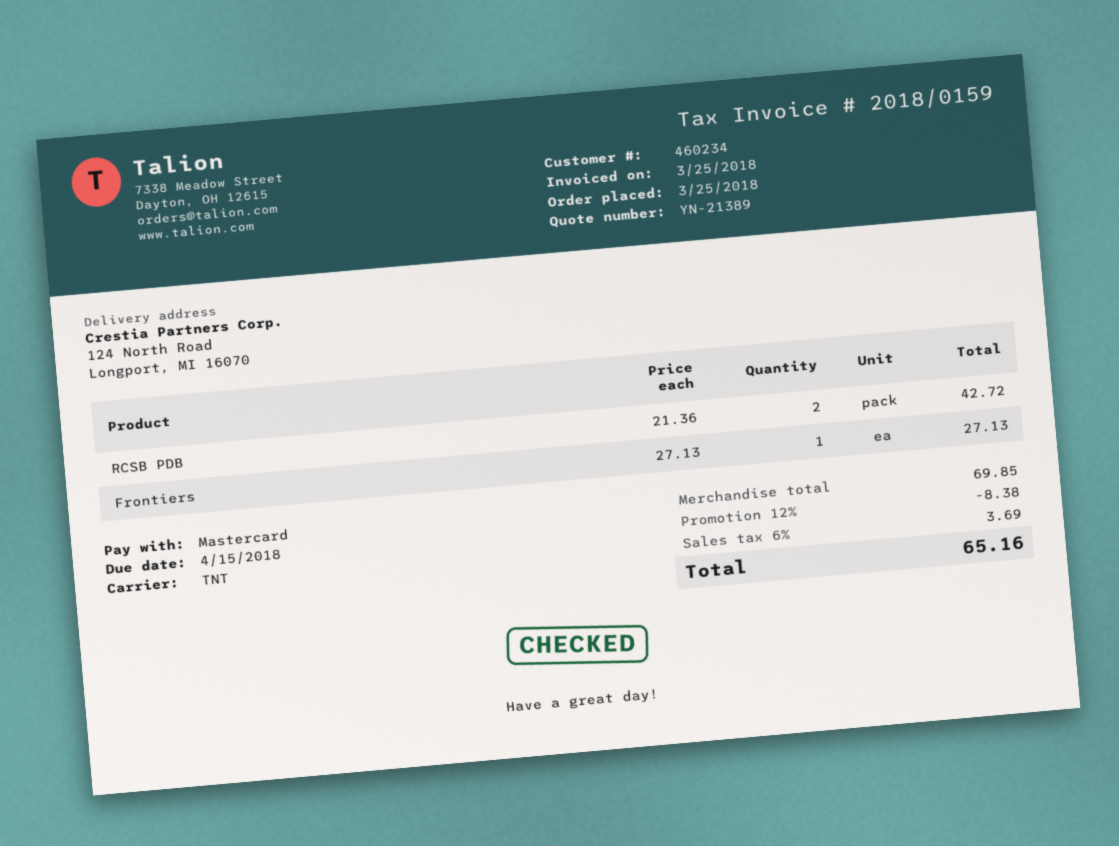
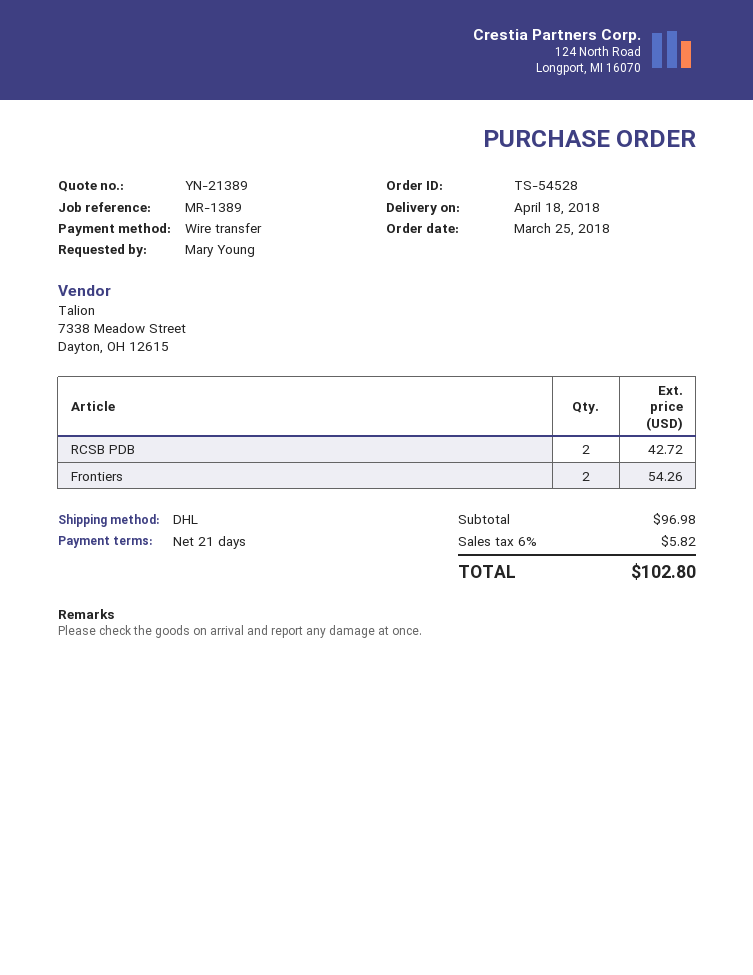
payment method: Mastercard -> bank transfer
shipping method: TNT -> DHL
Frontiers: 1 for 27.13 -> 2 for 54.26
subtotal: 69.85 -> 96.98
discount: 12% = 8.38 -> none
tax: 6% = 3.69 -> 6% = 5.82
total: 65.16 -> 102.80

